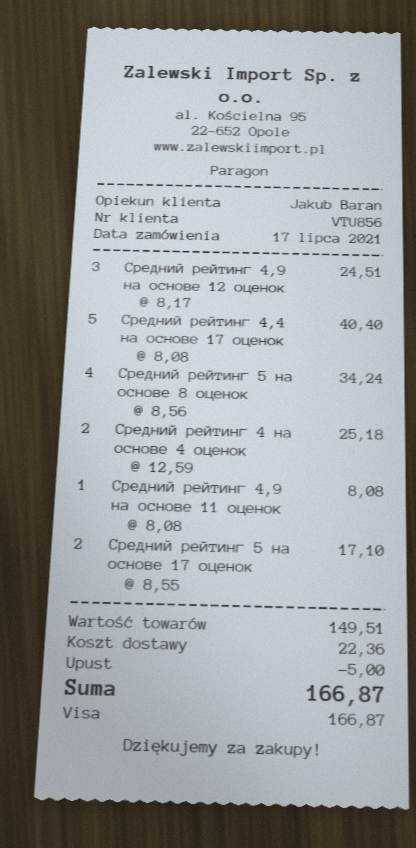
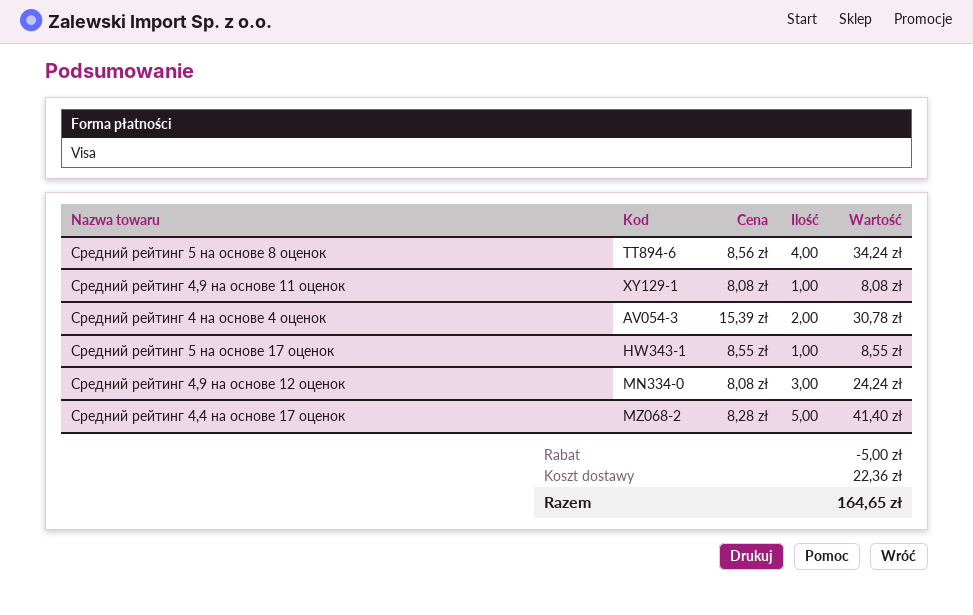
Средний рейтинг 4,9 на основе 12 оценок: 3 x 8.17 = 24.51 -> 3 x 8.08 = 24.24
Средний рейтинг 4,4 на основе 17 оценок: 5 x 8.08 = 40.40 -> 5 x 8.28 = 41.40
Средний рейтинг 4 на основе 4 оценок: 2 x 12.59 = 25.18 -> 2 x 15.39 = 30.78
Средний рейтинг 5 на основе 17 оценок: 2 x 8.55 = 17.10 -> 1 x 8.55 = 8.55
total: 166.87 -> 164.65

